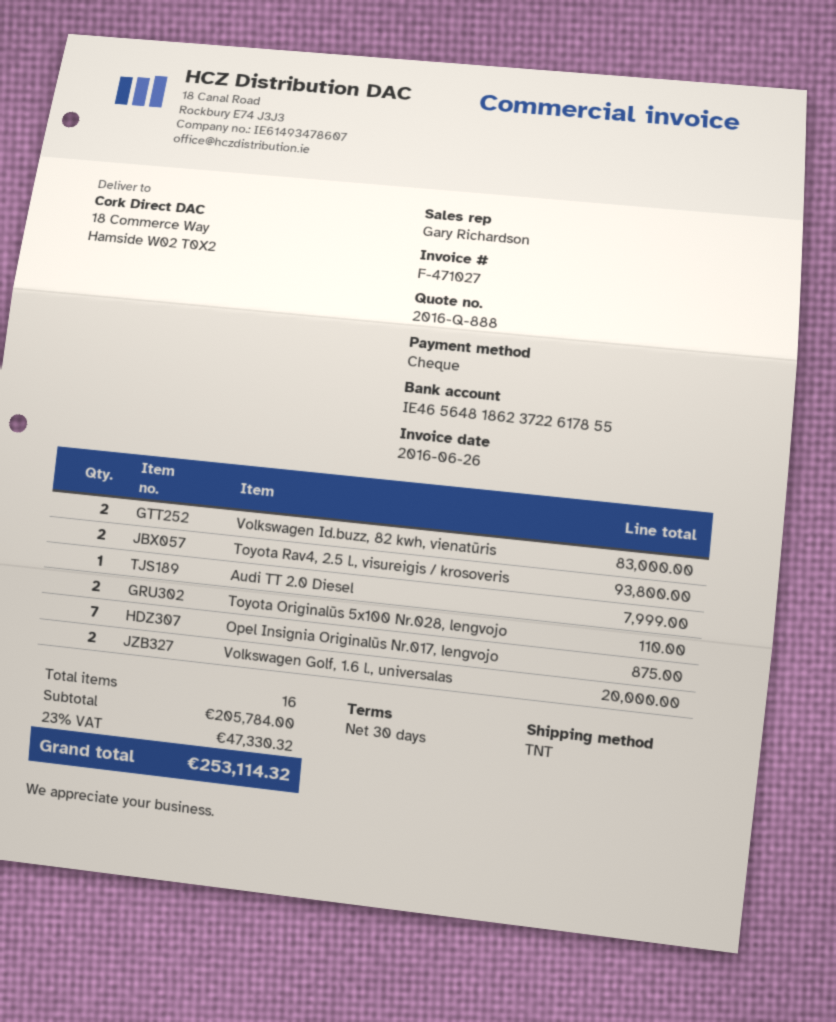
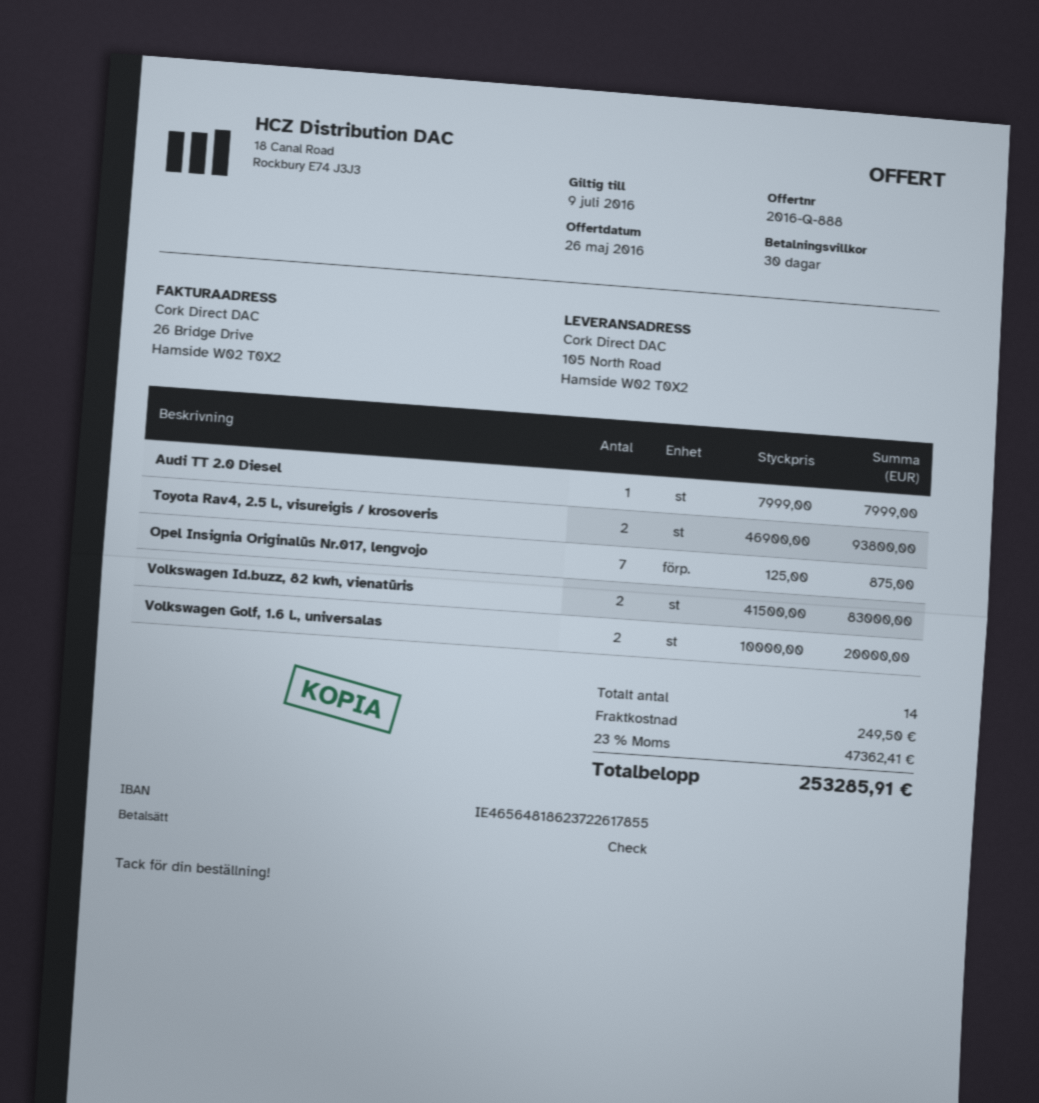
ship to: 18 Commerce Way, Hamside W02 T0X2 -> 105 North Road, Hamside W02 T0X2
Toyota Originalūs 5x100 Nr.028, lengvojo: 2 for 110.00 -> none
total quantity: 16 -> 14
shipping: none -> 249.50
tax: 23% = 47330.32 -> 23% = 47362.41
total: 253114.32 -> 253285.91

